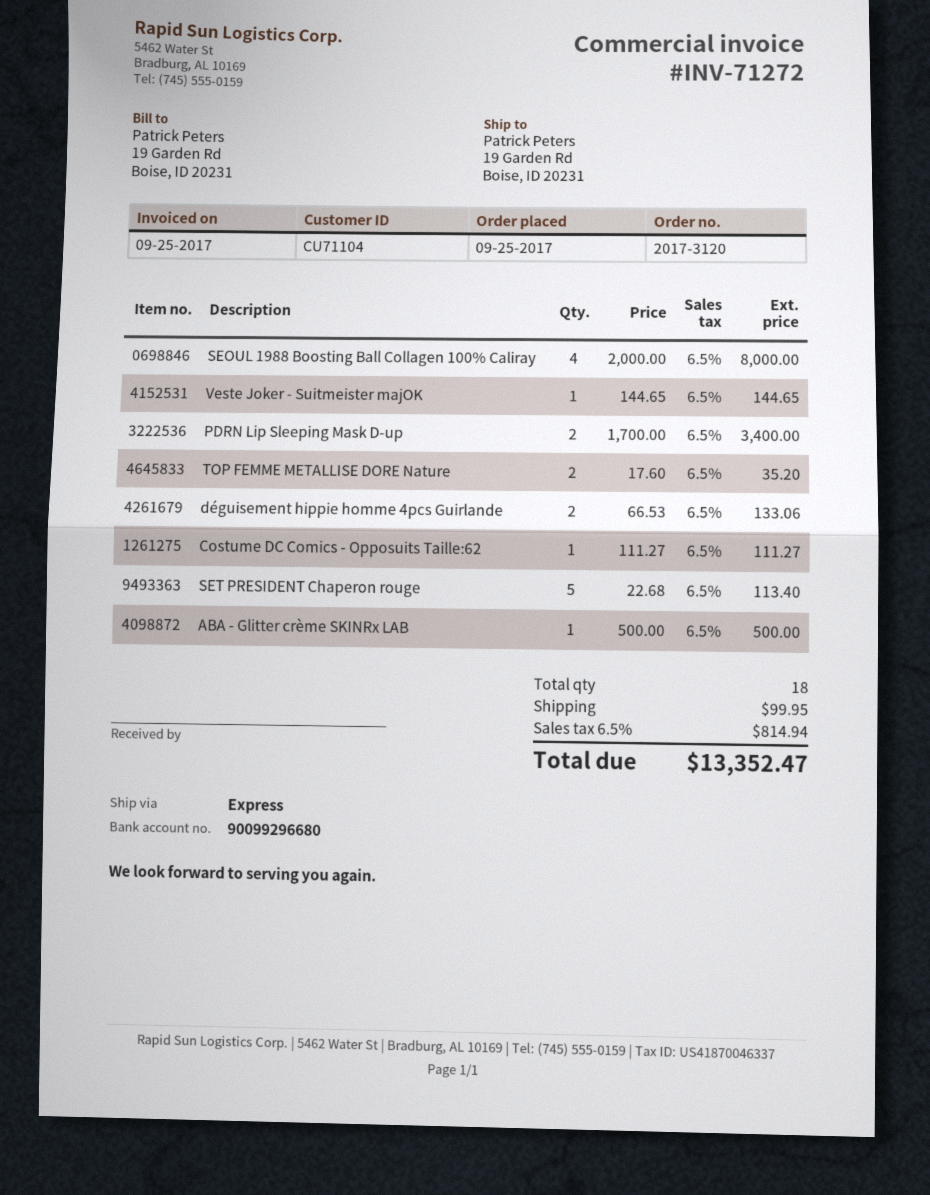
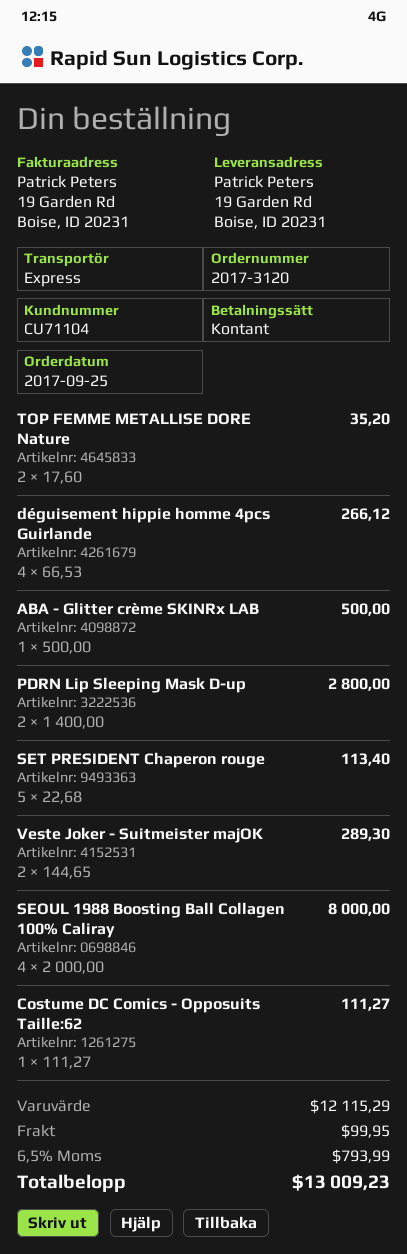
Veste Joker - Suitmeister majOK: 1 x 144.65 = 144.65 -> 2 x 144.65 = 289.30
PDRN Lip Sleeping Mask D-up: 2 x 1700.00 = 3400.00 -> 2 x 1400.00 = 2800.00
déguisement hippie homme 4pcs Guirlande: 2 x 66.53 = 133.06 -> 4 x 66.53 = 266.12
tax: 6.5% = 814.94 -> 6.5% = 793.99
total: 13352.47 -> 13009.23

